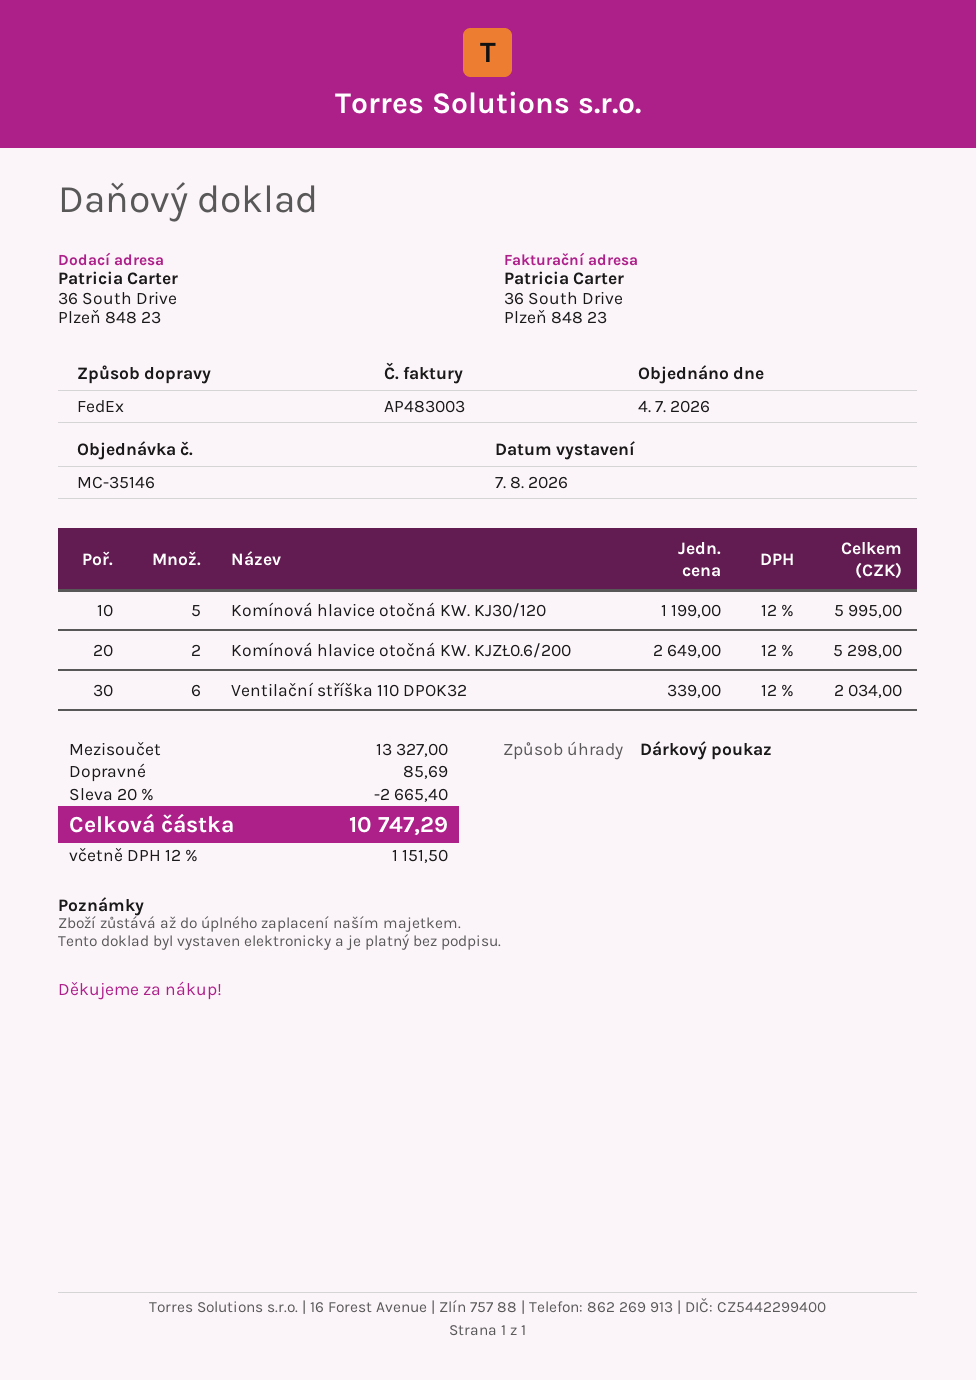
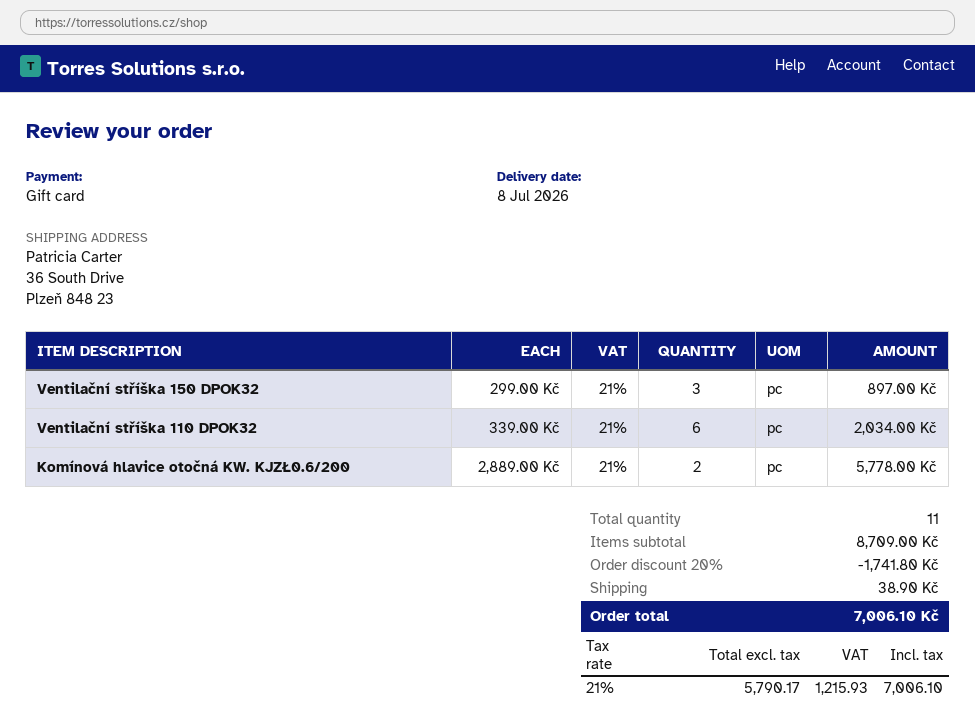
Komínová hlavice otočná KW. KJ30/120: 5 x 1199.00 = 5995.00 -> none
Komínová hlavice otočná KW. KJZŁ0.6/200: 2 x 2649.00 = 5298.00 -> 2 x 2889.00 = 5778.00
Ventilační stříška 150 DPOK32: none -> 3 x 299.00 = 897.00
subtotal: 13327.00 -> 8709.00
discount: 20% = 2665.40 -> 20% = 1741.80
shipping: 85.69 -> 38.90
tax: 12% = 1151.50 -> 21% = 1215.93
total: 10747.29 -> 7006.10

